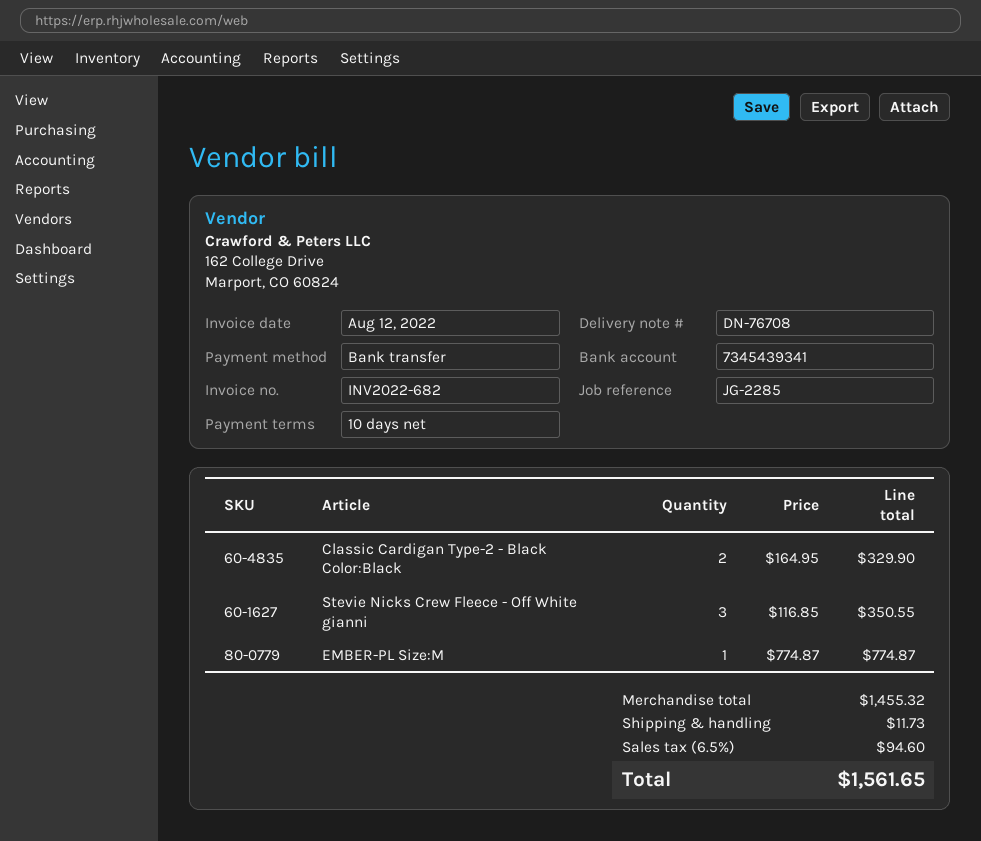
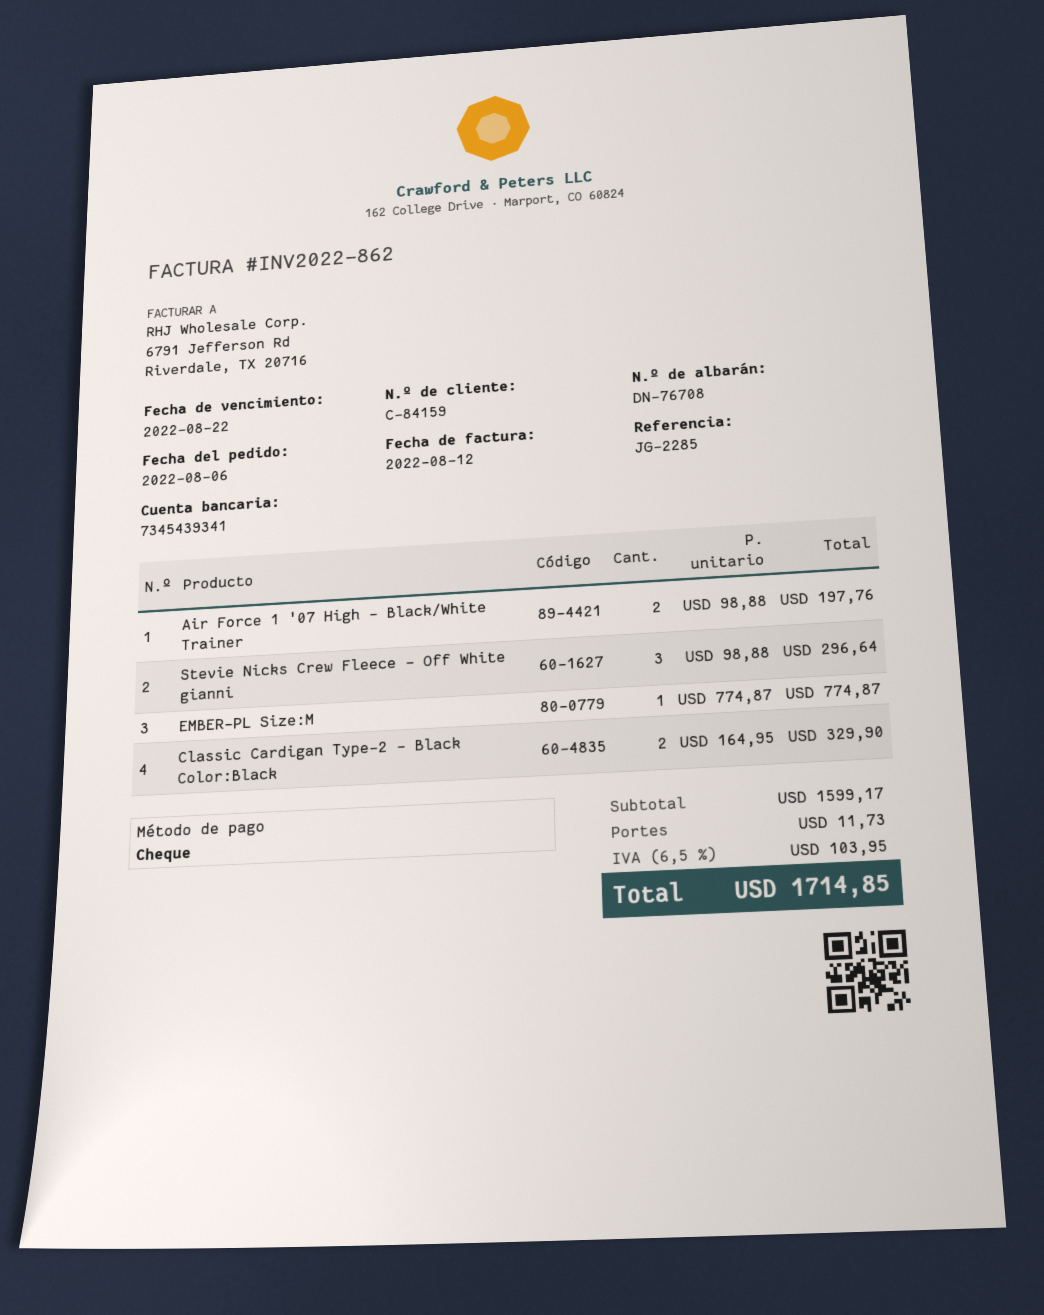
invoice number: INV2022-682 -> INV2022-862
payment method: bank transfer -> cheque
Stevie Nicks Crew Fleece - Off White gianni: 3 x 116.85 = 350.55 -> 3 x 98.88 = 296.64
Air Force 1 '07 High - Black/White Trainer: none -> 2 x 98.88 = 197.76
subtotal: 1455.32 -> 1599.17
tax: 6.5% = 94.60 -> 6.5% = 103.95
total: 1561.65 -> 1714.85

